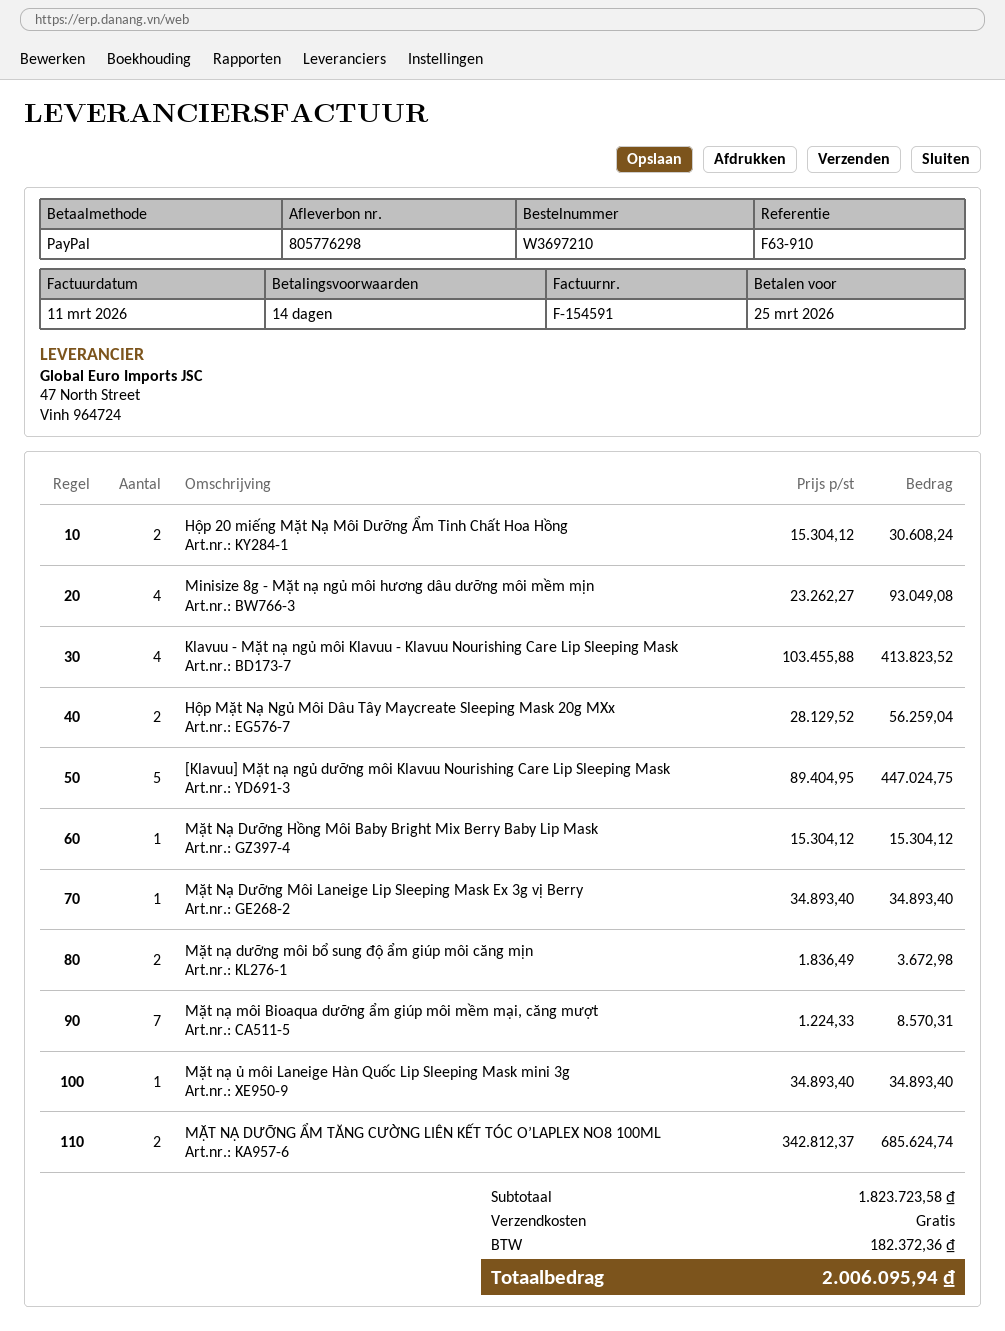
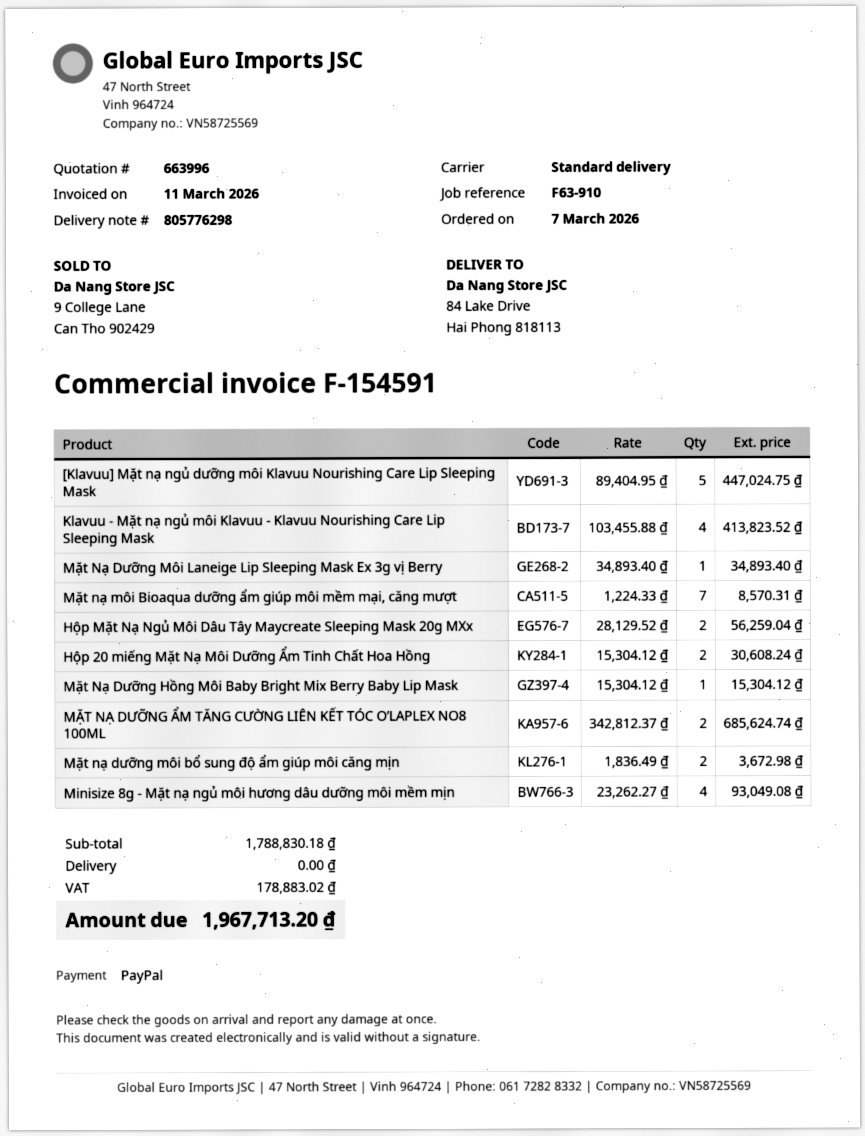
Mặt nạ ủ môi Laneige Hàn Quốc Lip Sleeping Mask mini 3g: 1 x 34893.40 = 34893.40 -> none
subtotal: 1823723.58 -> 1788830.18
tax: 182372.36 -> 178883.02
total: 2006095.94 -> 1967713.20

